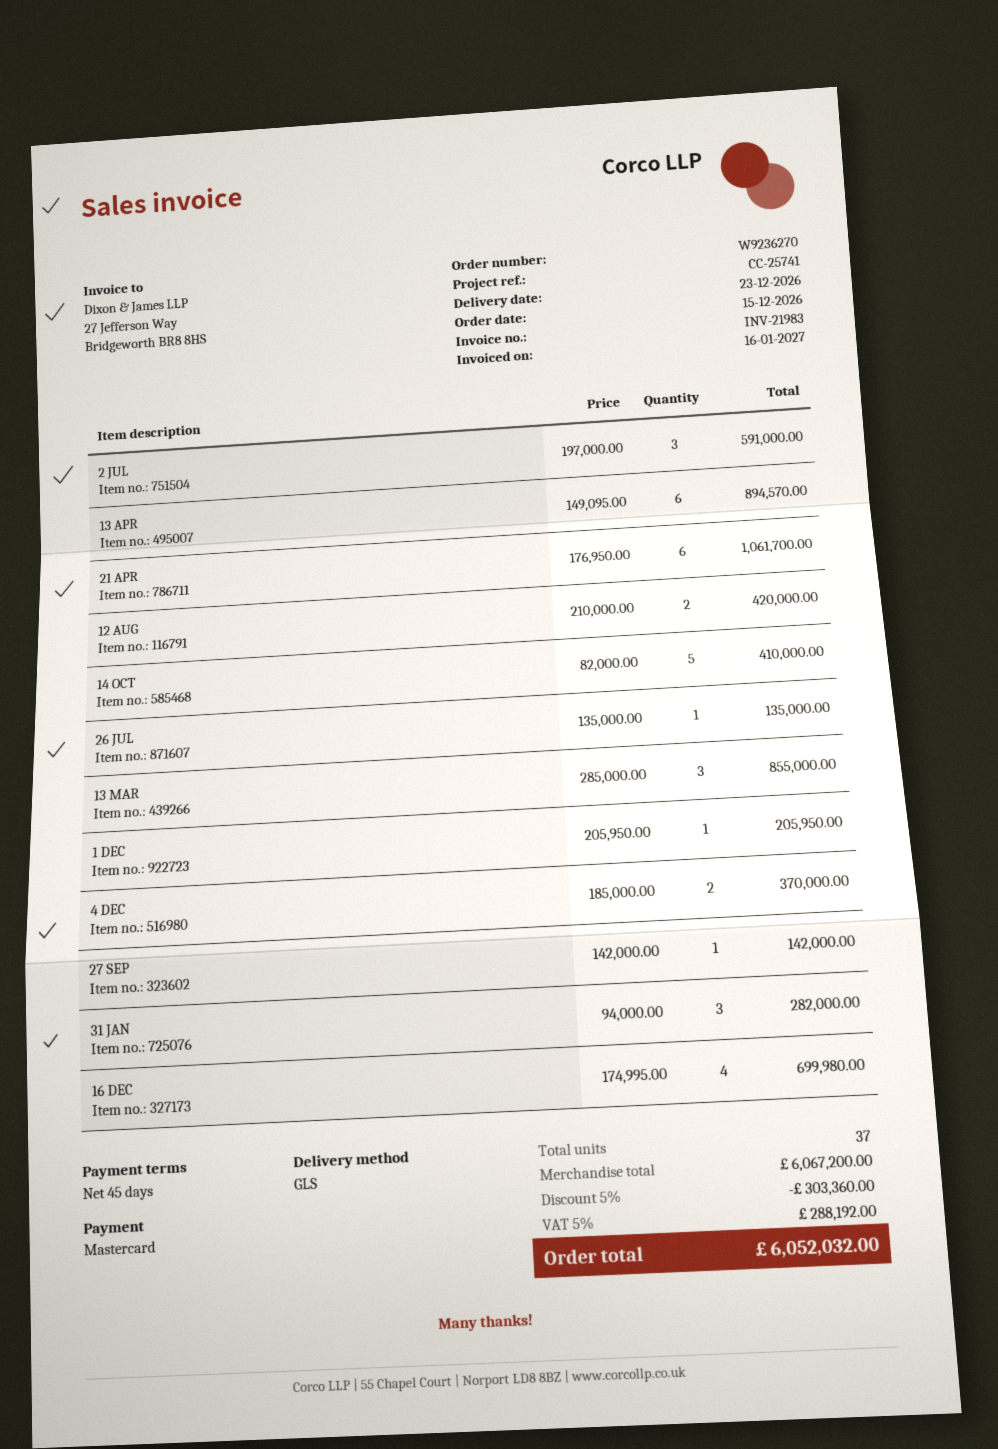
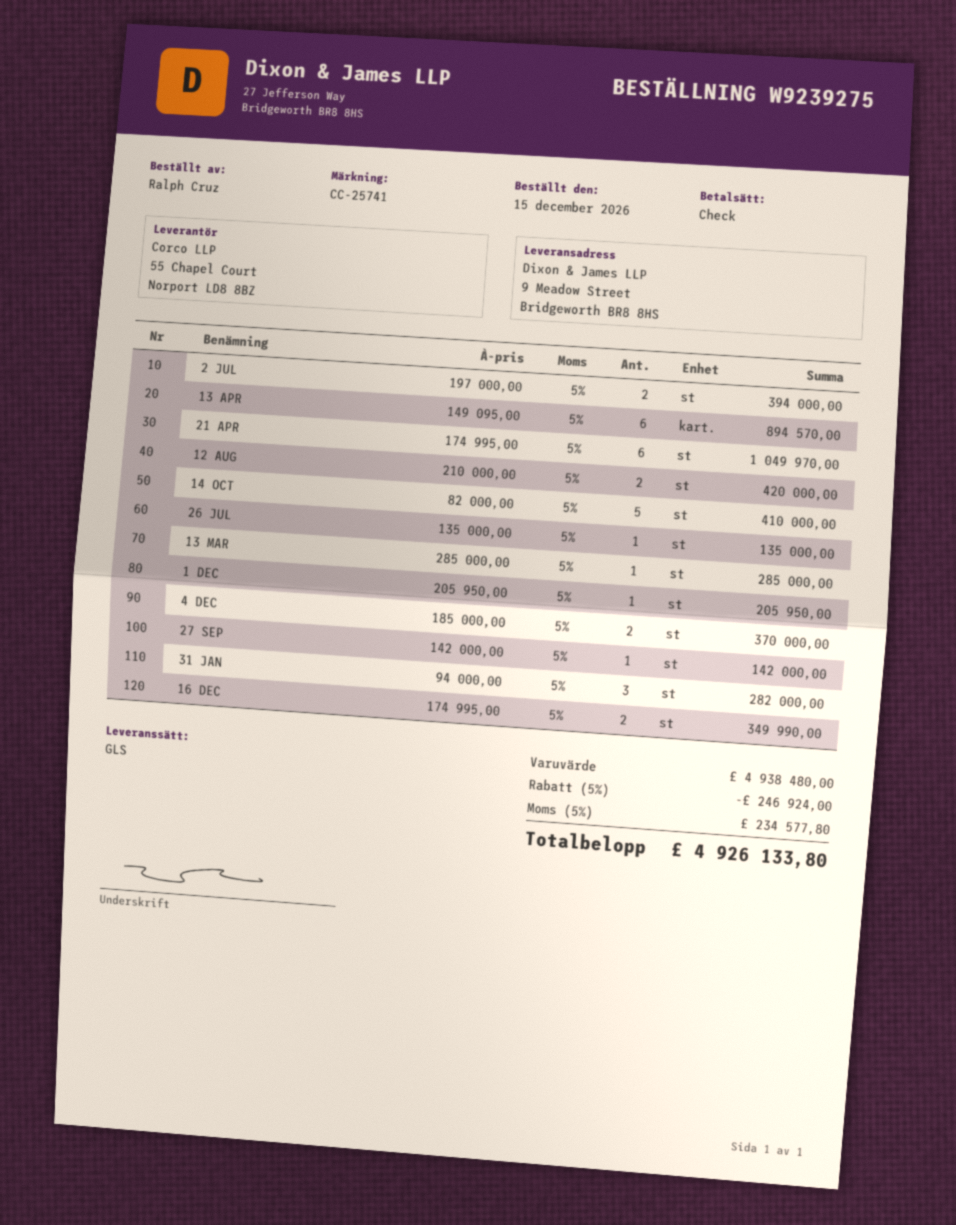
order number: W9236270 -> W9239275
payment method: Mastercard -> cheque
2 JUL: 3 x 197000.00 = 591000.00 -> 2 x 197000.00 = 394000.00
21 APR: 6 x 176950.00 = 1061700.00 -> 6 x 174995.00 = 1049970.00
13 MAR: 3 x 285000.00 = 855000.00 -> 1 x 285000.00 = 285000.00
16 DEC: 4 x 174995.00 = 699980.00 -> 2 x 174995.00 = 349990.00
subtotal: 6067200.00 -> 4938480.00
discount: 5% = 303360.00 -> 5% = 246924.00
tax: 5% = 288192.00 -> 5% = 234577.80
total: 6052032.00 -> 4926133.80

